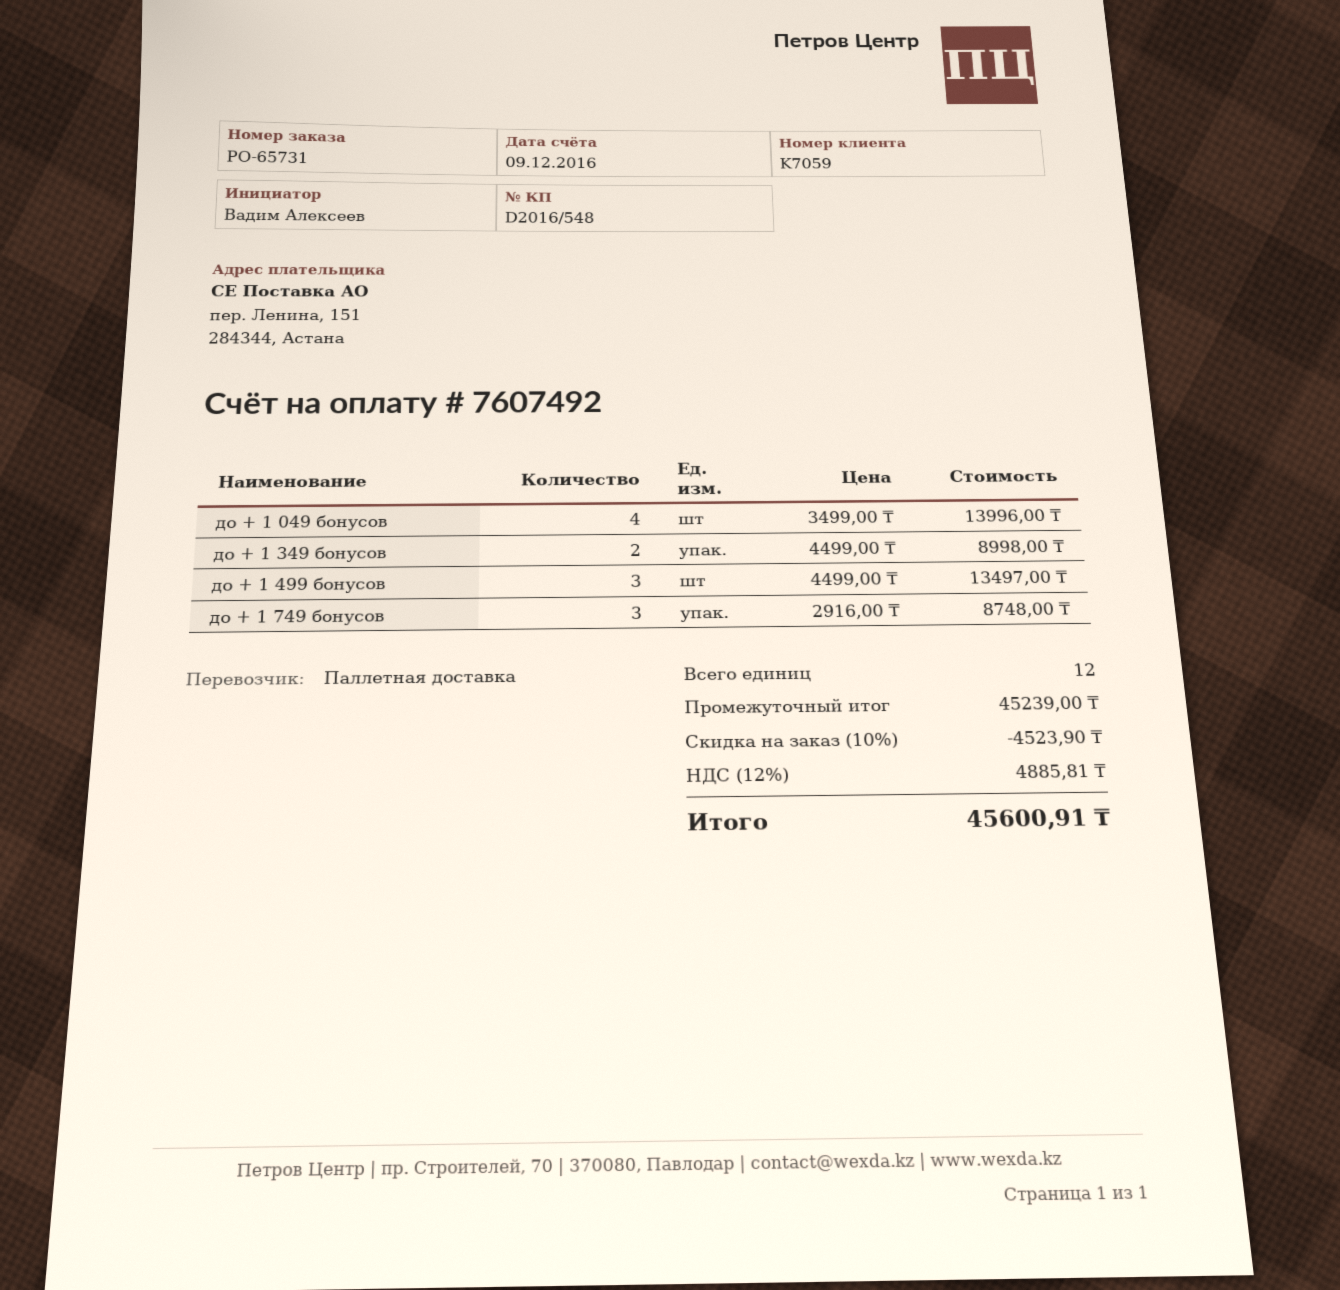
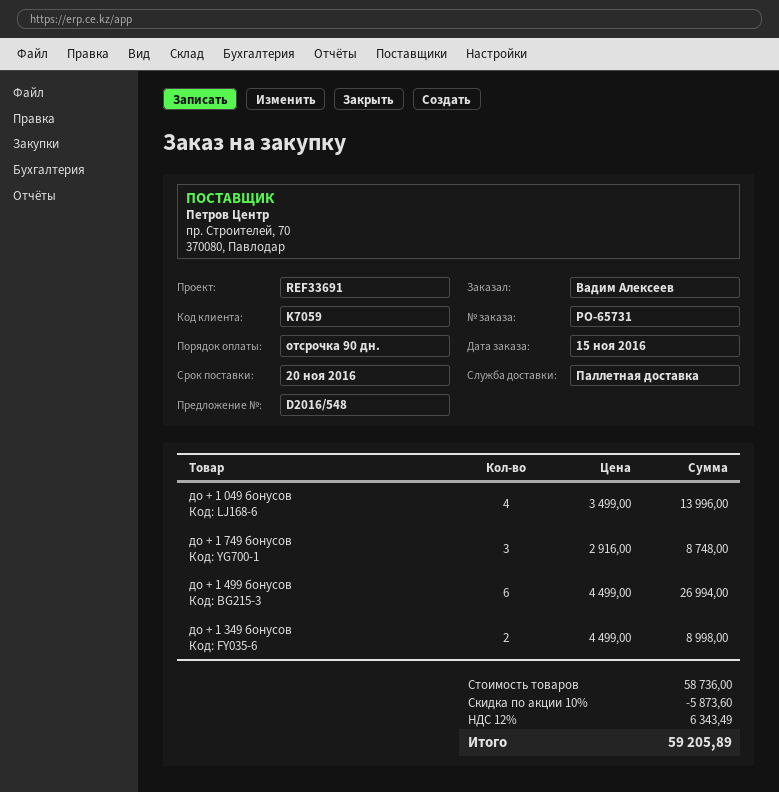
до + 1 499 бонусов: 3 x 4499.00 = 13497.00 -> 6 x 4499.00 = 26994.00
subtotal: 45239.00 -> 58736.00
discount: 10% = 4523.90 -> 10% = 5873.60
tax: 12% = 4885.81 -> 12% = 6343.49
total: 45600.91 -> 59205.89

